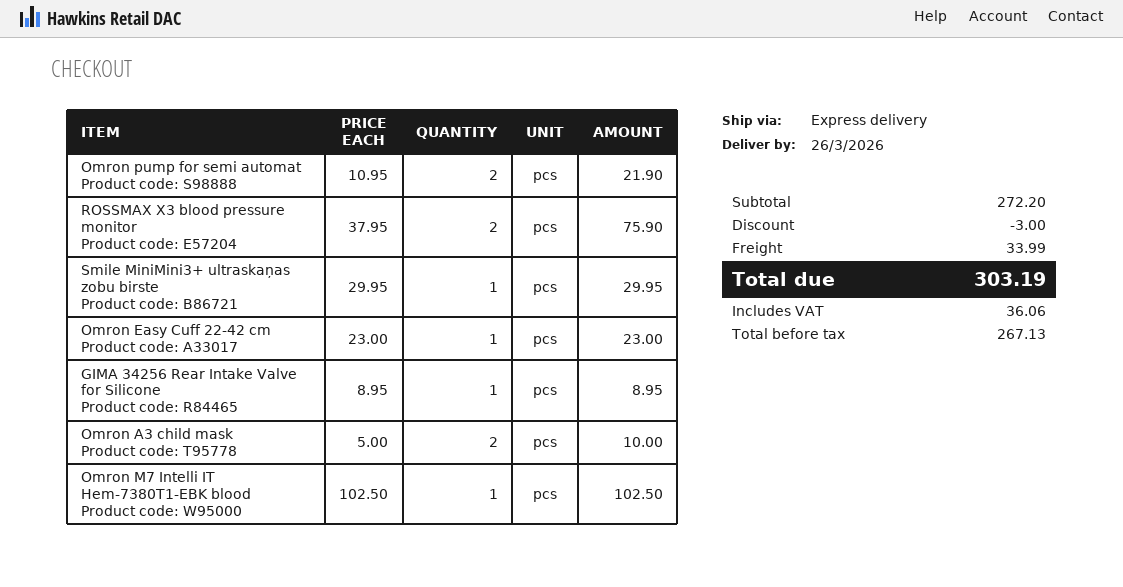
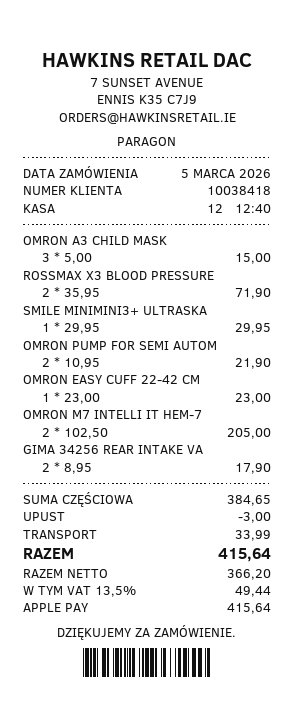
ROSSMAX X3 blood pressure monitor: 2 x 37.95 = 75.90 -> 2 x 35.95 = 71.90
GIMA 34256 Rear Intake Valve for Silicone: 1 x 8.95 = 8.95 -> 2 x 8.95 = 17.90
Omron A3 child mask: 2 x 5.00 = 10.00 -> 3 x 5.00 = 15.00
Omron M7 Intelli IT Hem-7380T1-EBK blood: 1 x 102.50 = 102.50 -> 2 x 102.50 = 205.00
subtotal: 272.20 -> 384.65
net: 267.13 -> 366.20
tax: 36.06 -> 49.44
total: 303.19 -> 415.64

